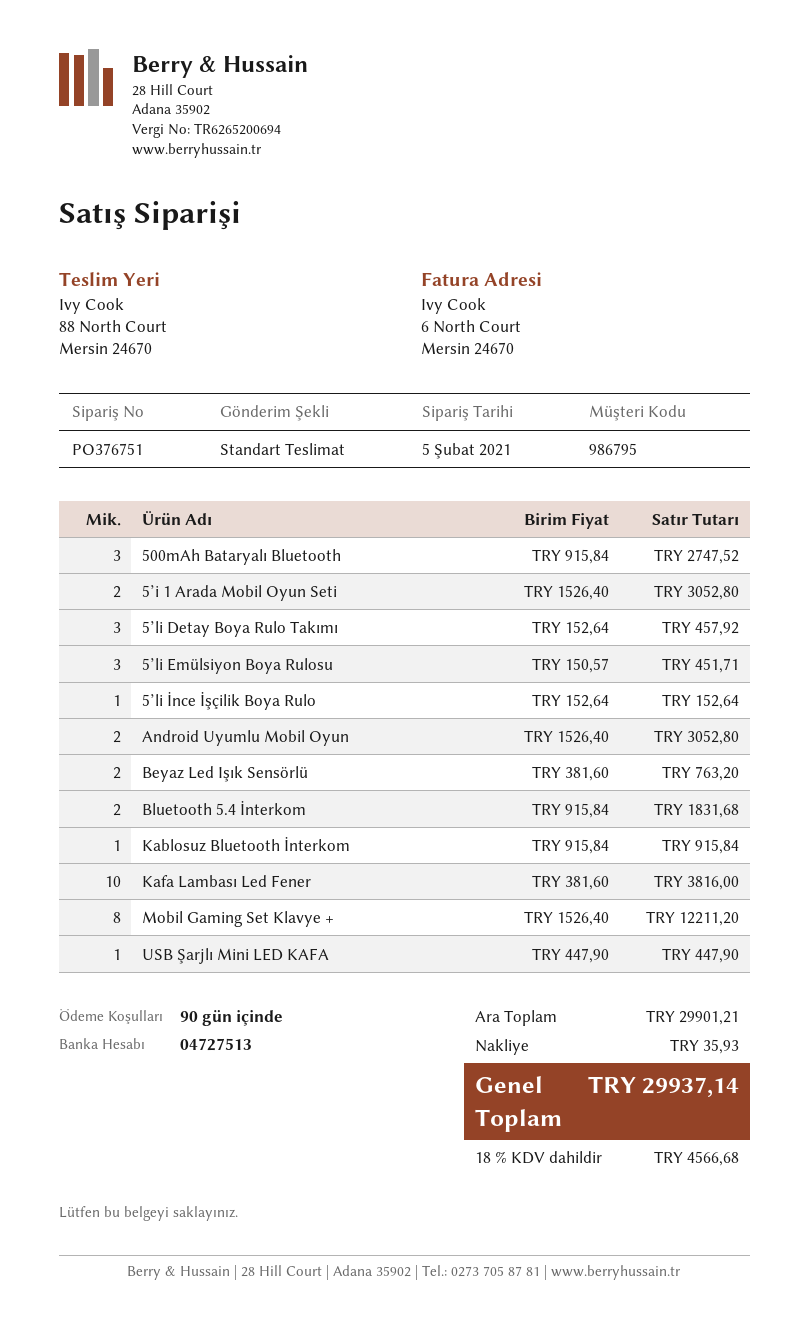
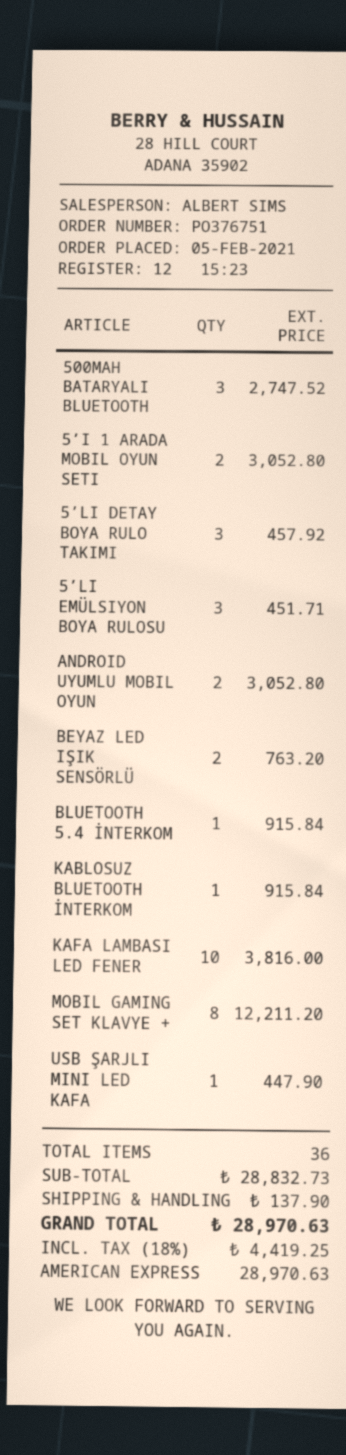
5’li İnce İşçilik Boya Rulo: 1 for 152.64 -> none
Bluetooth 5.4 İnterkom: 2 for 1831.68 -> 1 for 915.84
subtotal: 29901.21 -> 28832.73
shipping: 35.93 -> 137.90
tax: 18% = 4566.68 -> 18% = 4419.25
total: 29937.14 -> 28970.63

